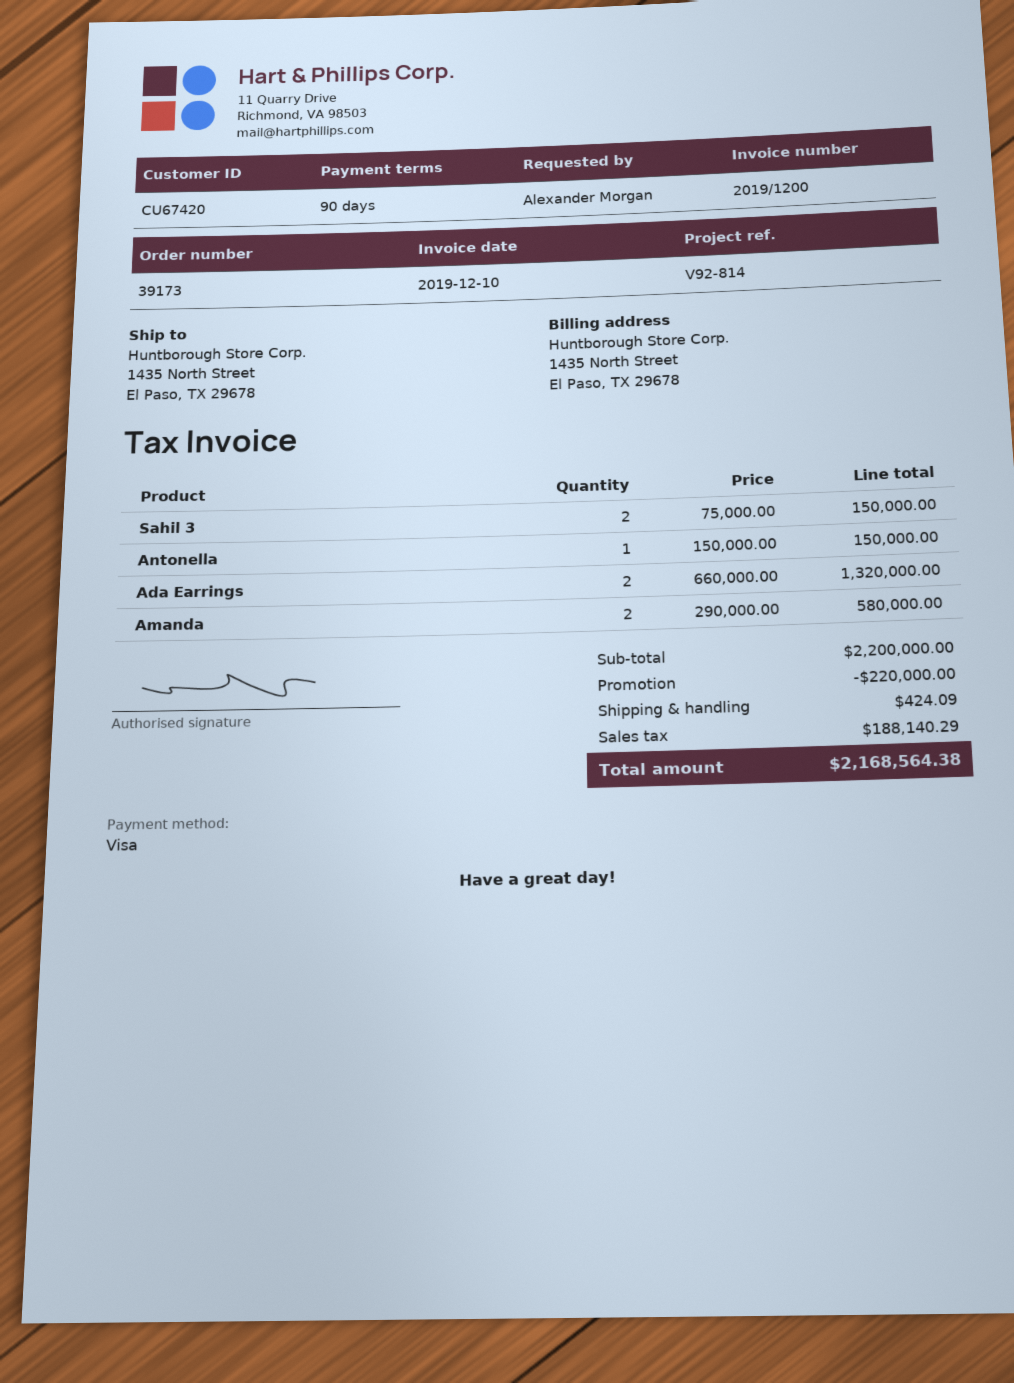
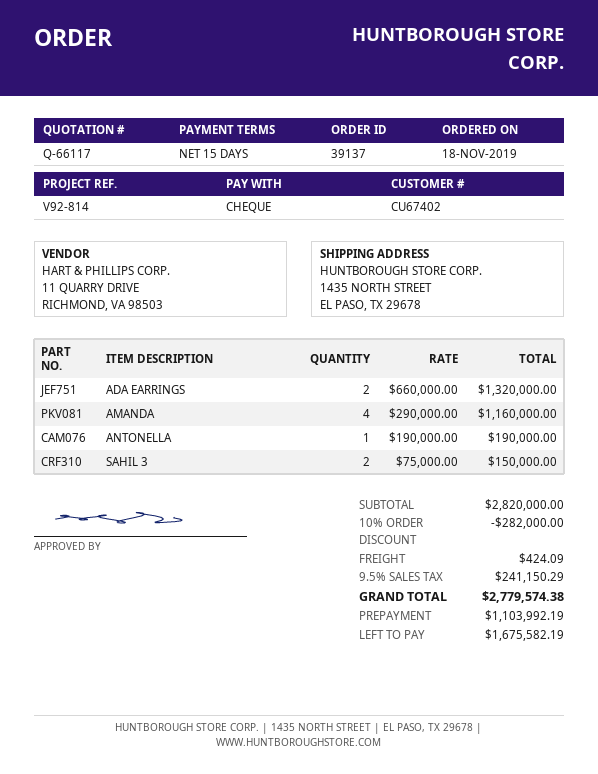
order number: 39173 -> 39137
payment terms: 90 days -> 15 days
customer number: CU67420 -> CU67402
payment method: Visa -> cheque
Antonella: 1 x 150000.00 = 150000.00 -> 1 x 190000.00 = 190000.00
Amanda: 2 x 290000.00 = 580000.00 -> 4 x 290000.00 = 1160000.00
subtotal: 2200000.00 -> 2820000.00
discount: 220000.00 -> 282000.00
tax: 188140.29 -> 241150.29
total: 2168564.38 -> 2779574.38

